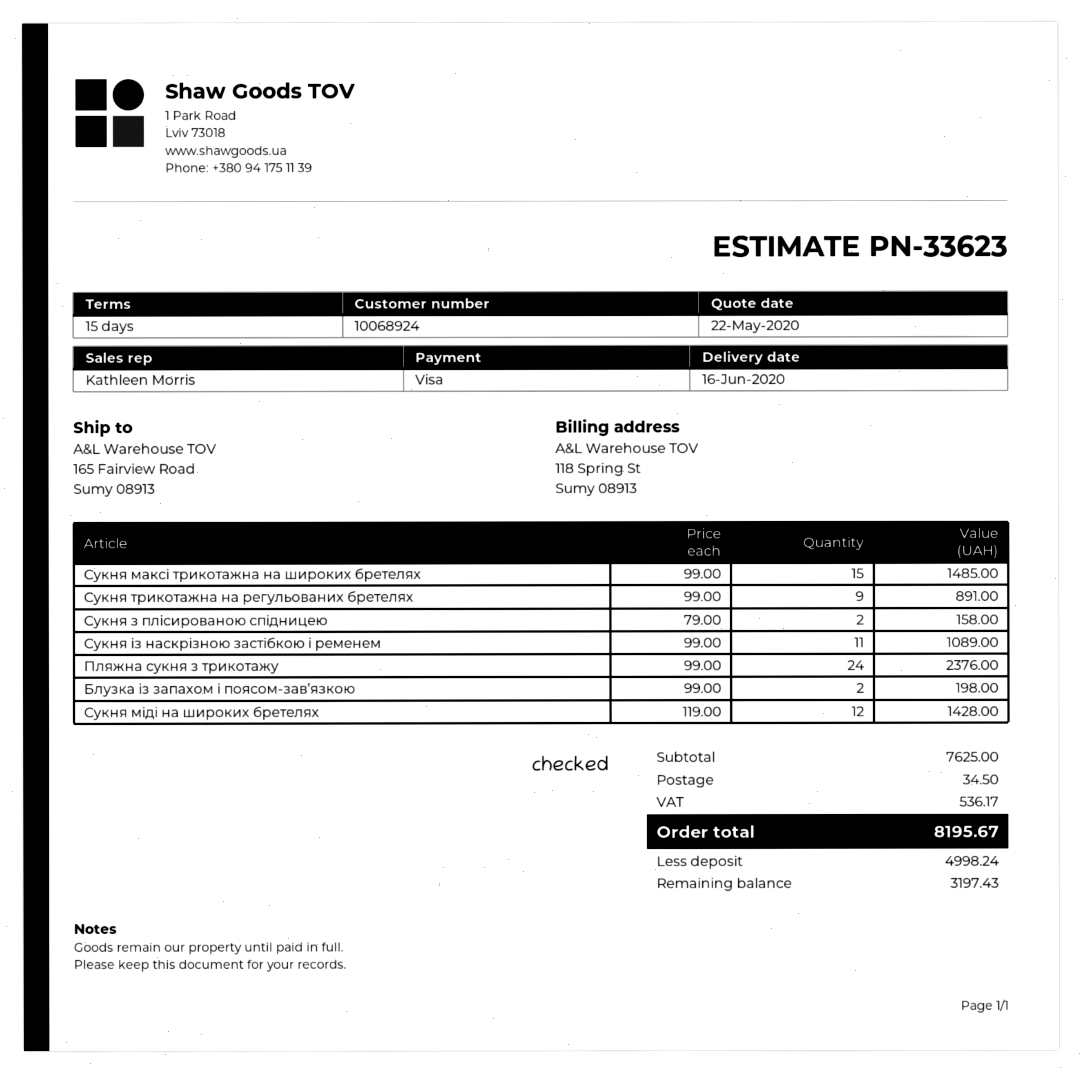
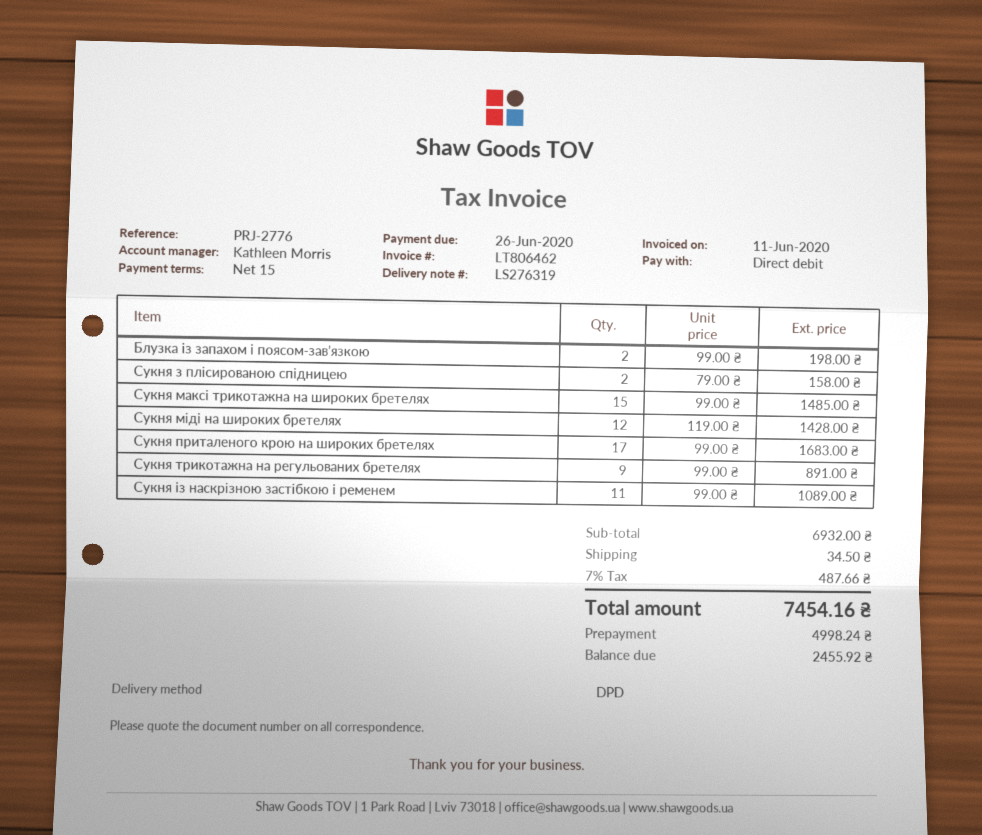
payment method: Visa -> direct debit
Пляжна сукня з трикотажу: 24 x 99.00 = 2376.00 -> none
Сукня приталеного крою на широких бретелях: none -> 17 x 99.00 = 1683.00
subtotal: 7625.00 -> 6932.00
tax: 536.17 -> 487.66
total: 8195.67 -> 7454.16
balance: 3197.43 -> 2455.92

